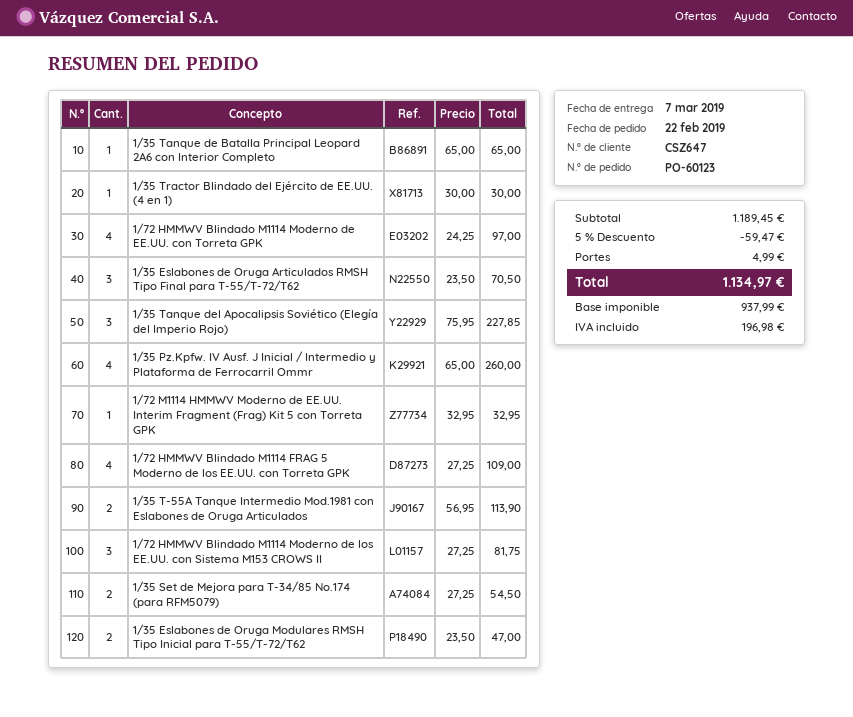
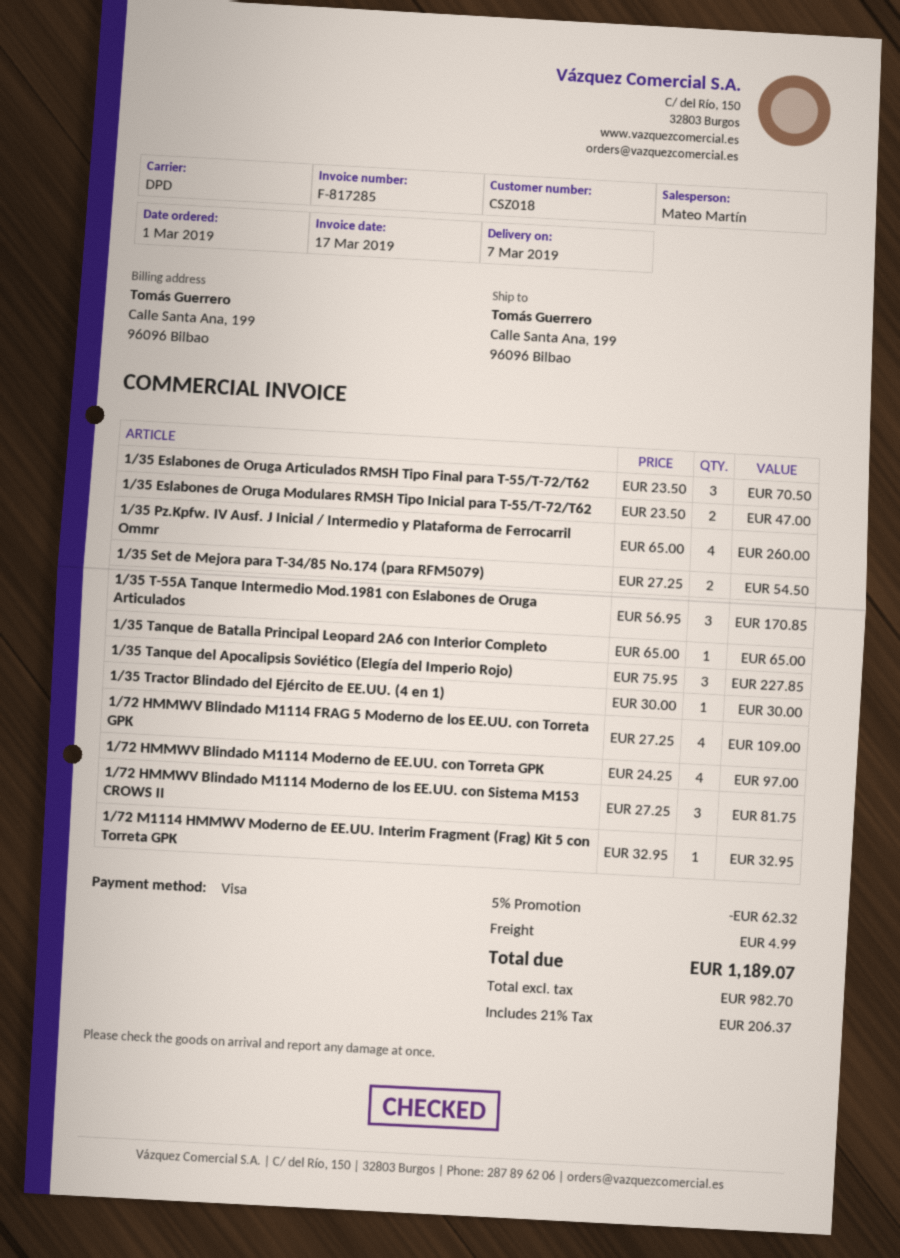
order date: 2019-02-22 -> 2019-03-01
customer number: CSZ647 -> CSZ018
1/35 T-55A Tanque Intermedio Mod.1981 con Eslabones de Oruga Articulados: 2 x 56.95 = 113.90 -> 3 x 56.95 = 170.85
discount: 5% = 59.47 -> 5% = 62.32
net: 937.99 -> 982.70
tax: 196.98 -> 206.37
total: 1134.97 -> 1189.07

